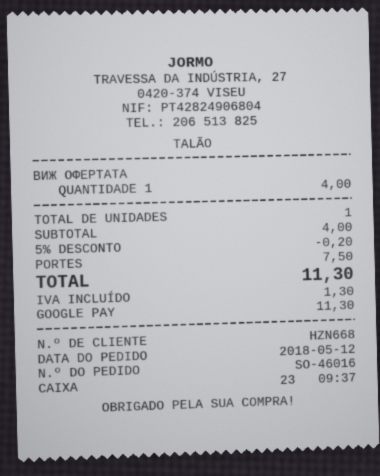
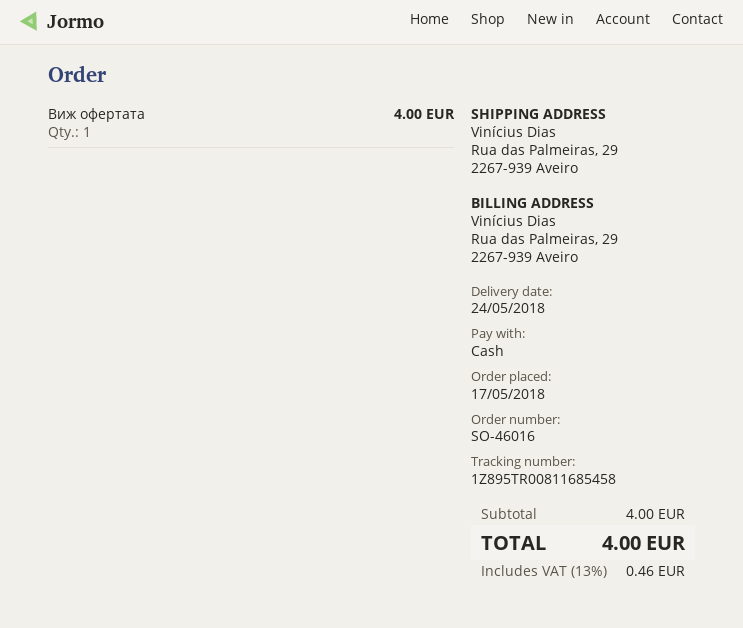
order date: 2018-05-12 -> 2018-05-17
payment method: Google Pay -> cash
discount: 5% = 0.20 -> none
shipping: 7.50 -> none
tax: 1.30 -> 0.46
total: 11.30 -> 4.00

